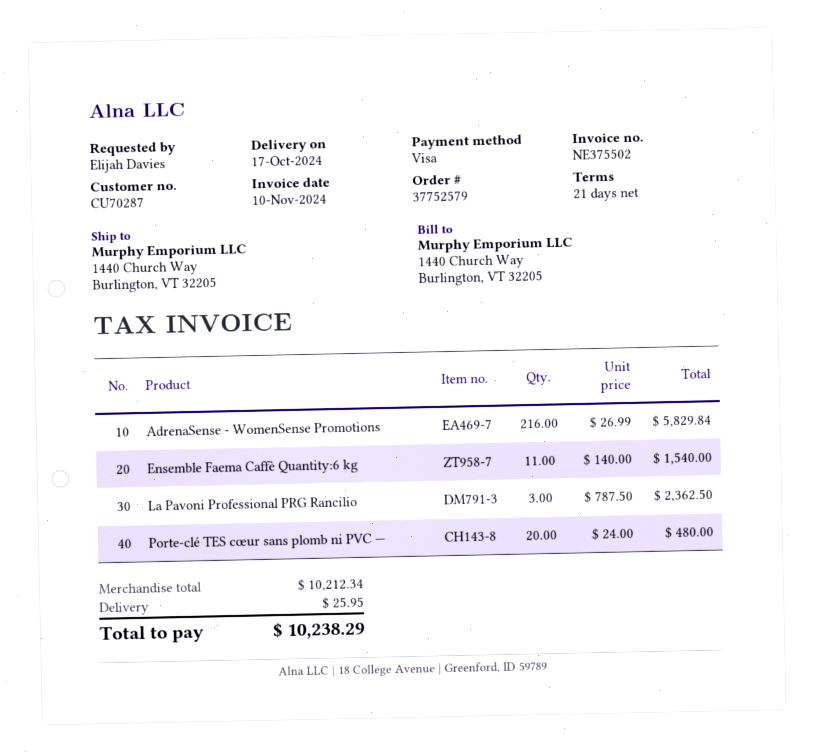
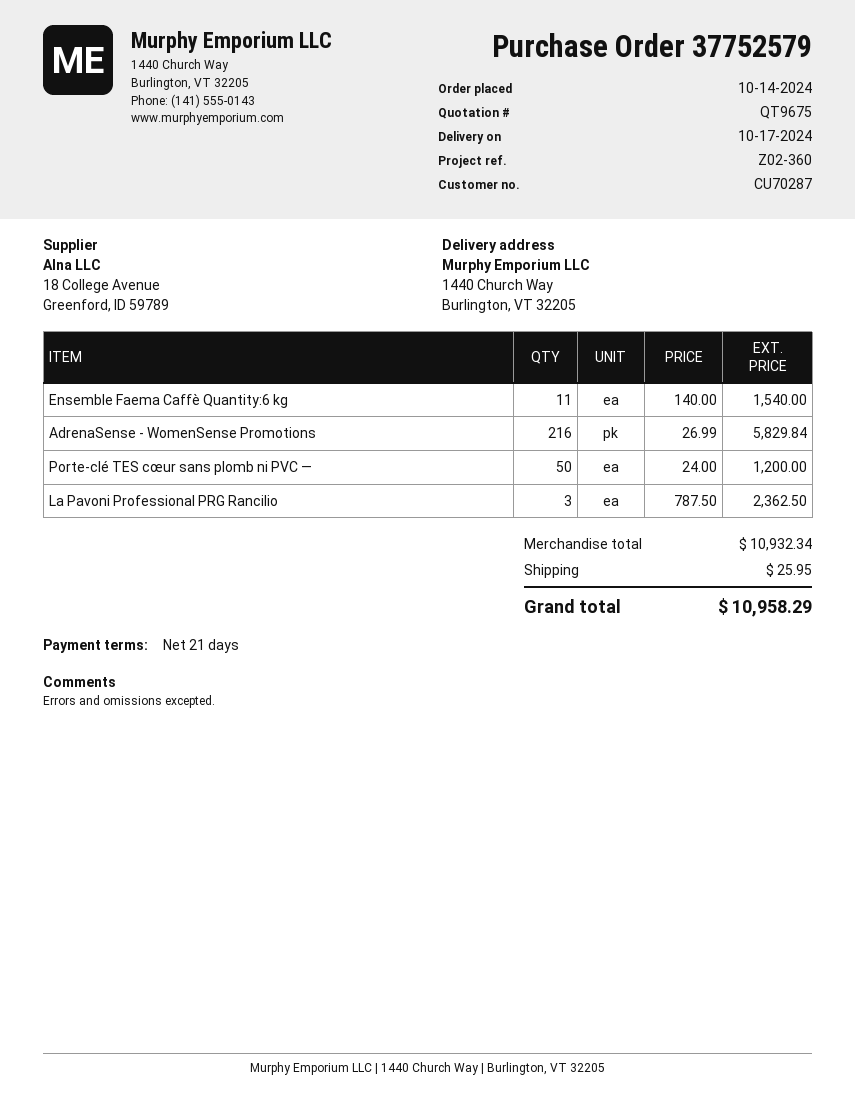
Porte-clé TES cœur sans plomb ni PVC —: 20 x 24.00 = 480.00 -> 50 x 24.00 = 1200.00
subtotal: 10212.34 -> 10932.34
total: 10238.29 -> 10958.29

